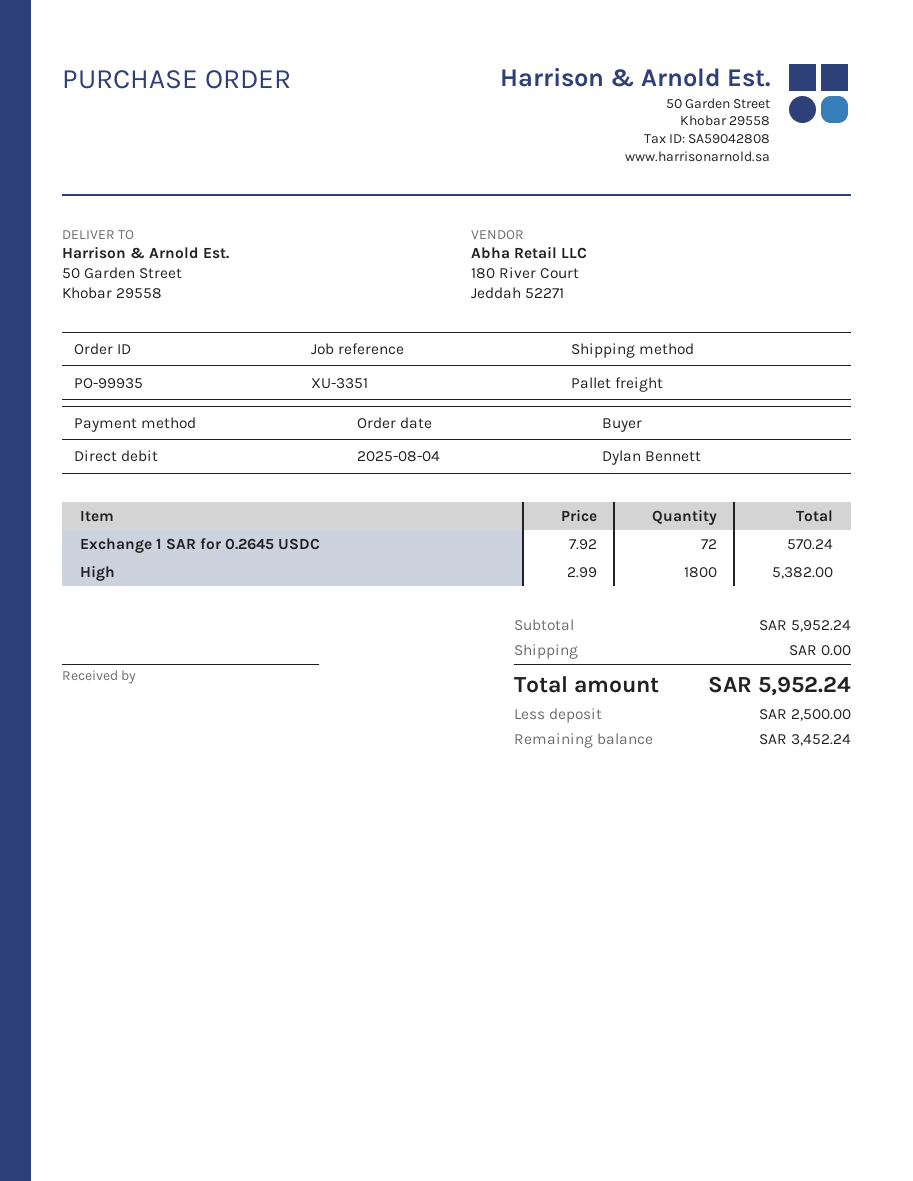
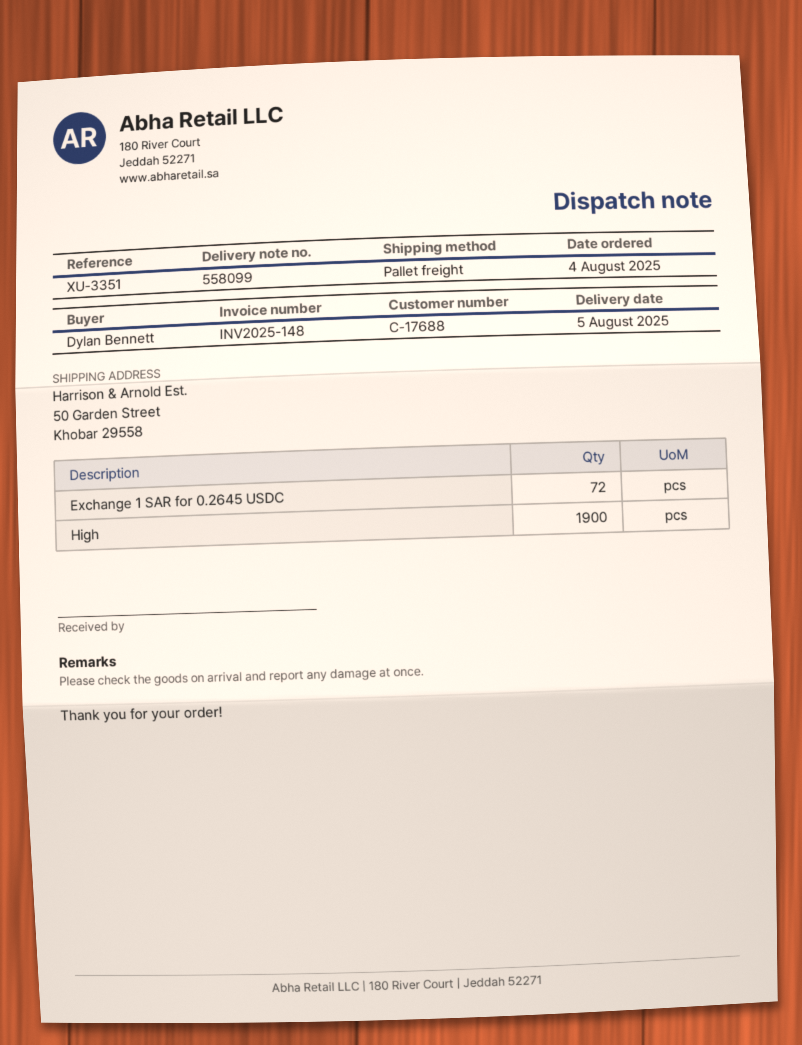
High: 1800 -> 1900

